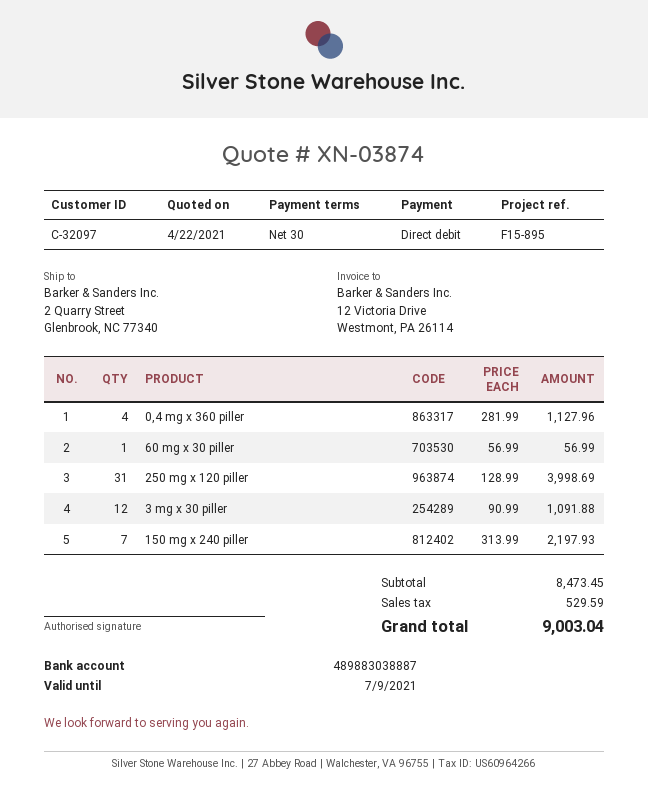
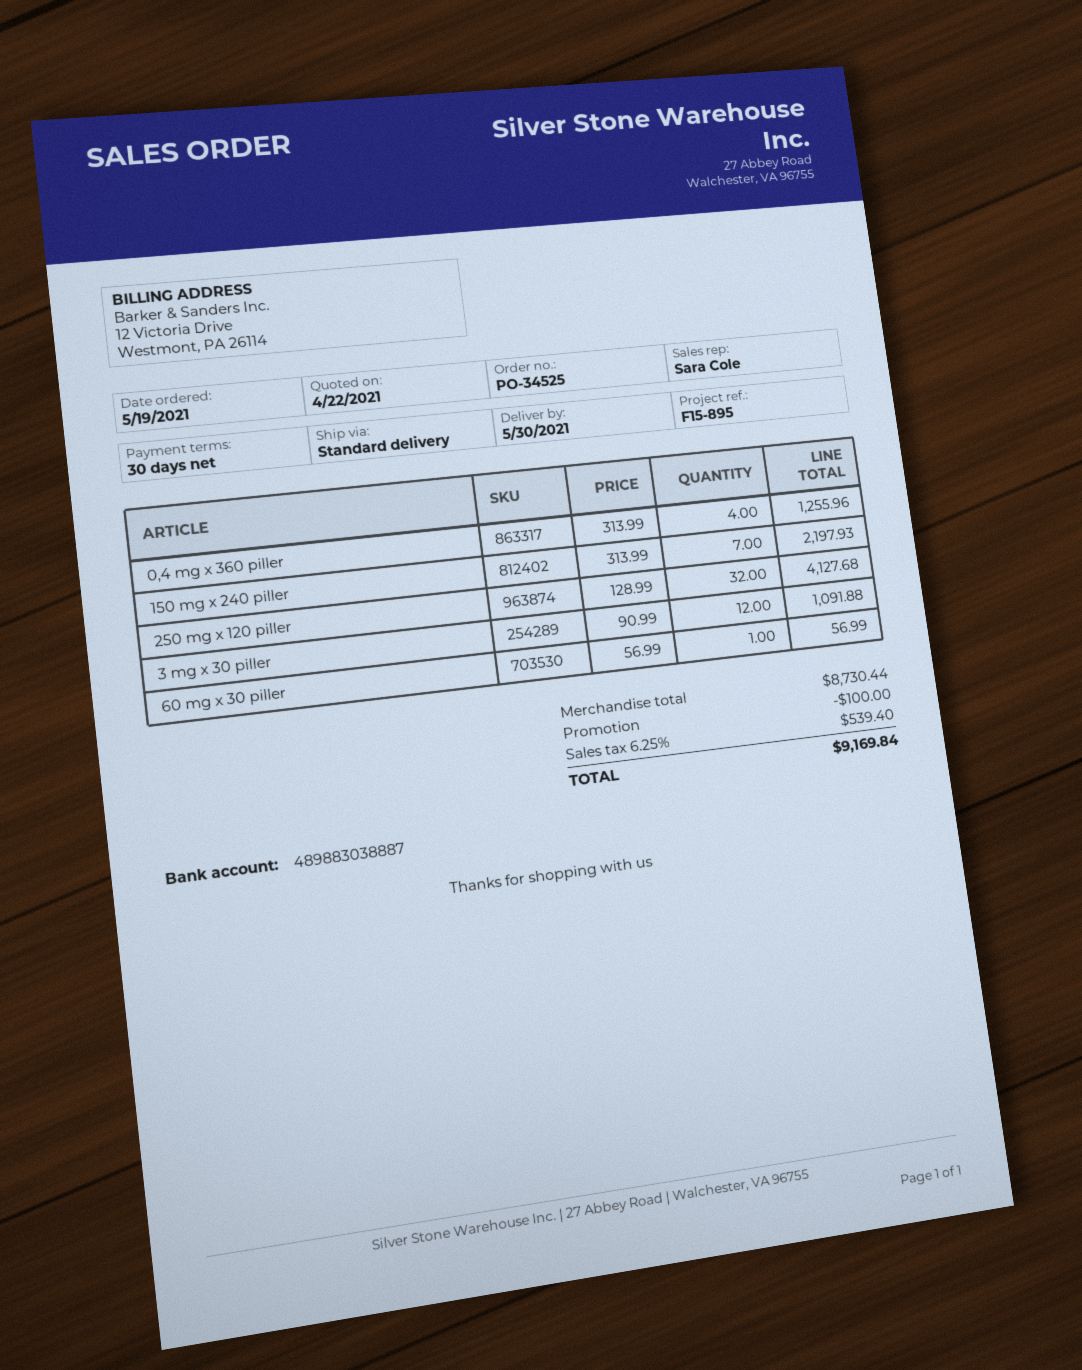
0,4 mg x 360 piller: 4 x 281.99 = 1127.96 -> 4 x 313.99 = 1255.96
250 mg x 120 piller: 31 x 128.99 = 3998.69 -> 32 x 128.99 = 4127.68
subtotal: 8473.45 -> 8730.44
discount: none -> 100.00
tax: 529.59 -> 539.40
total: 9003.04 -> 9169.84

